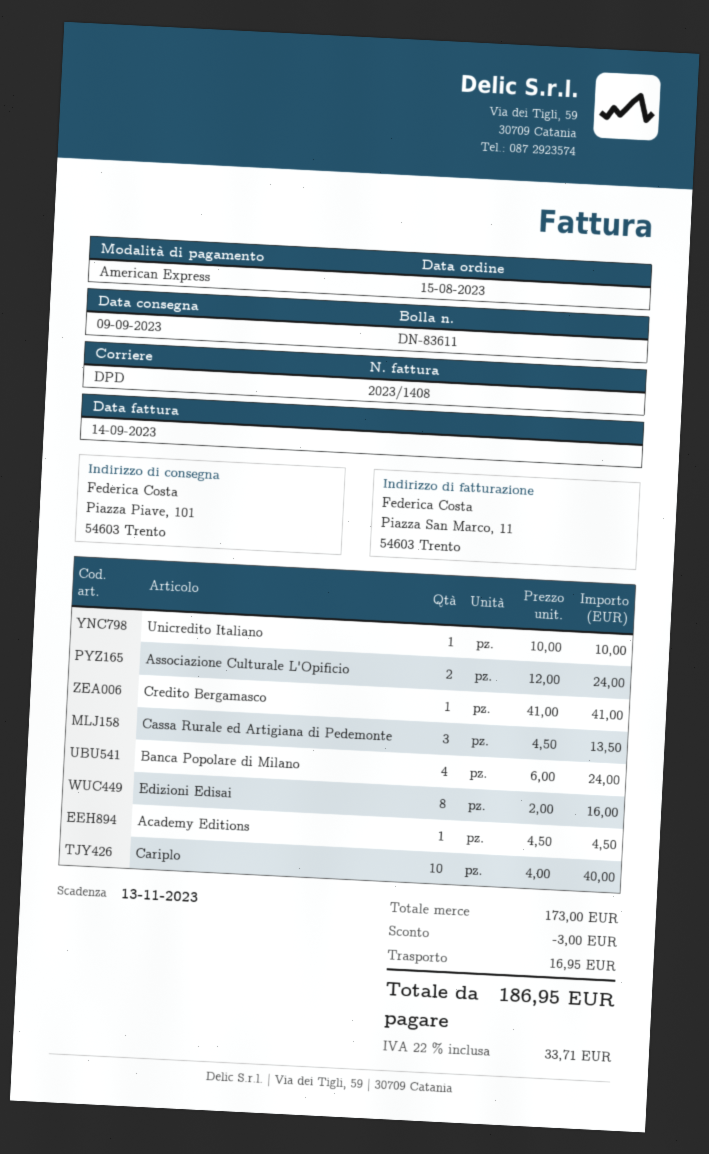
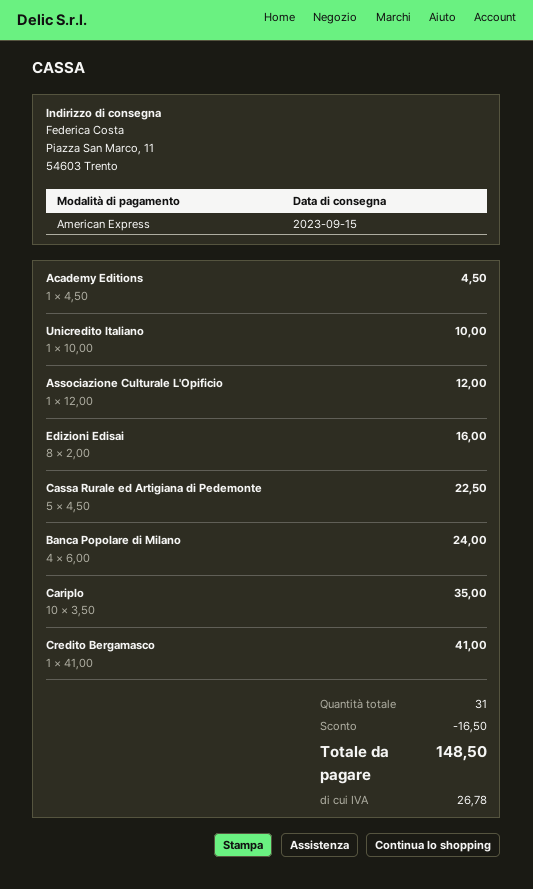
delivery date: 2023-09-09 -> 2023-09-15
ship to: Piazza Piave, 101, 54603 Trento -> Piazza San Marco, 11, 54603 Trento
Associazione Culturale L'Opificio: 2 x 12.00 = 24.00 -> 1 x 12.00 = 12.00
Cassa Rurale ed Artigiana di Pedemonte: 3 x 4.50 = 13.50 -> 5 x 4.50 = 22.50
Cariplo: 10 x 4.00 = 40.00 -> 10 x 3.50 = 35.00
discount: 3.00 -> 16.50
shipping: 16.95 -> none
tax: 33.71 -> 26.78
total: 186.95 -> 148.50

